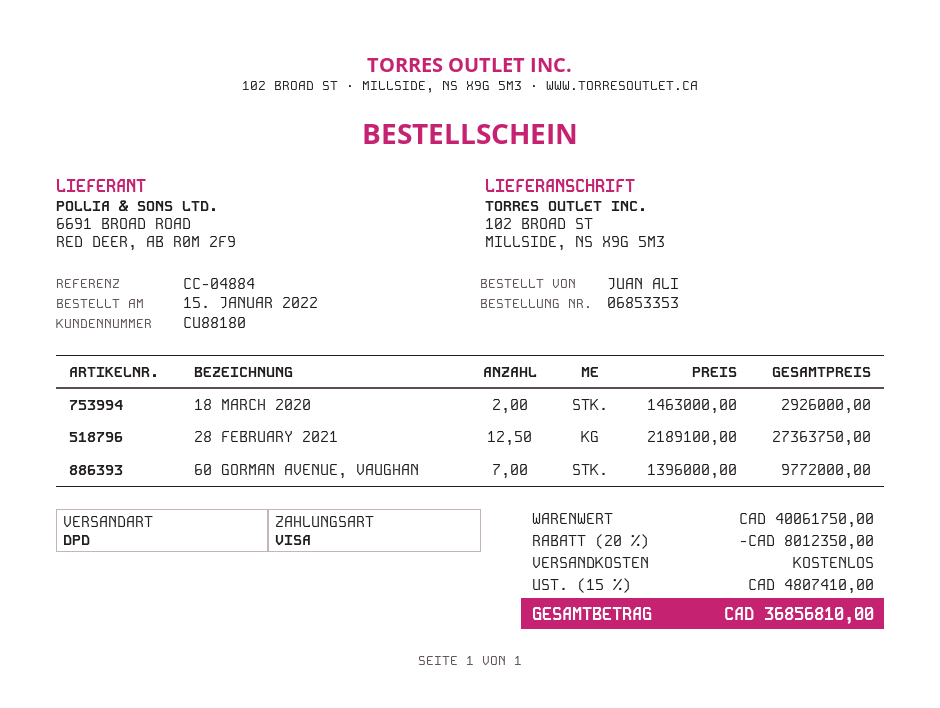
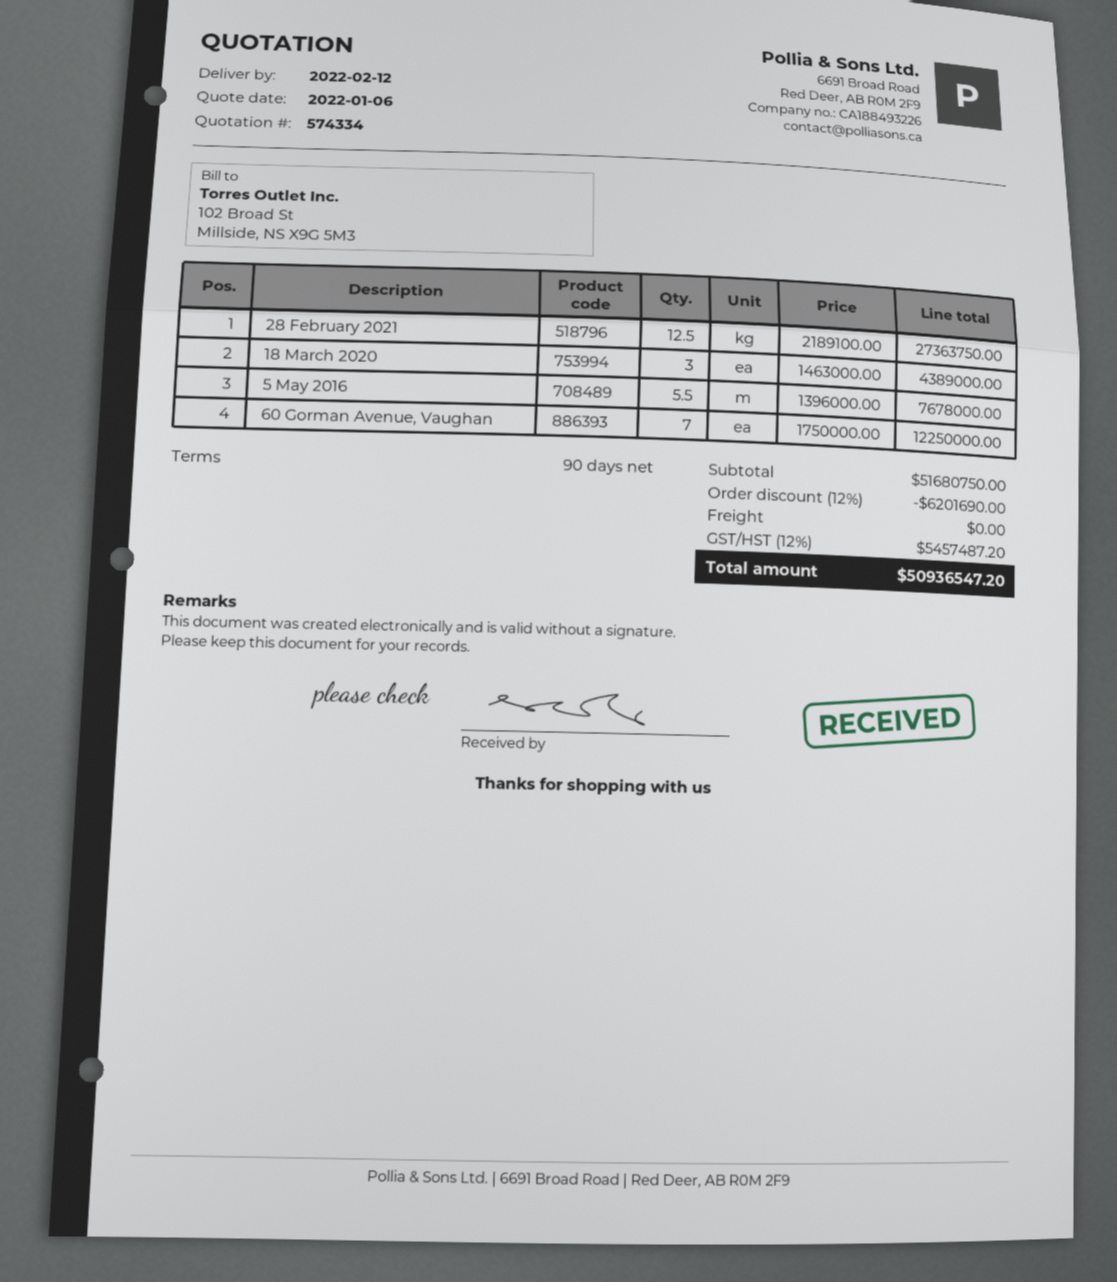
18 MARCH 2020: 2 x 1463000.00 = 2926000.00 -> 3 x 1463000.00 = 4389000.00
60 GORMAN AVENUE, VAUGHAN: 7 x 1396000.00 = 9772000.00 -> 7 x 1750000.00 = 12250000.00
5 May 2016: none -> 5.5 x 1396000.00 = 7678000.00
subtotal: 40061750.00 -> 51680750.00
discount: 20% = 8012350.00 -> 12% = 6201690.00
tax: 15% = 4807410.00 -> 12% = 5457487.20
total: 36856810.00 -> 50936547.20

